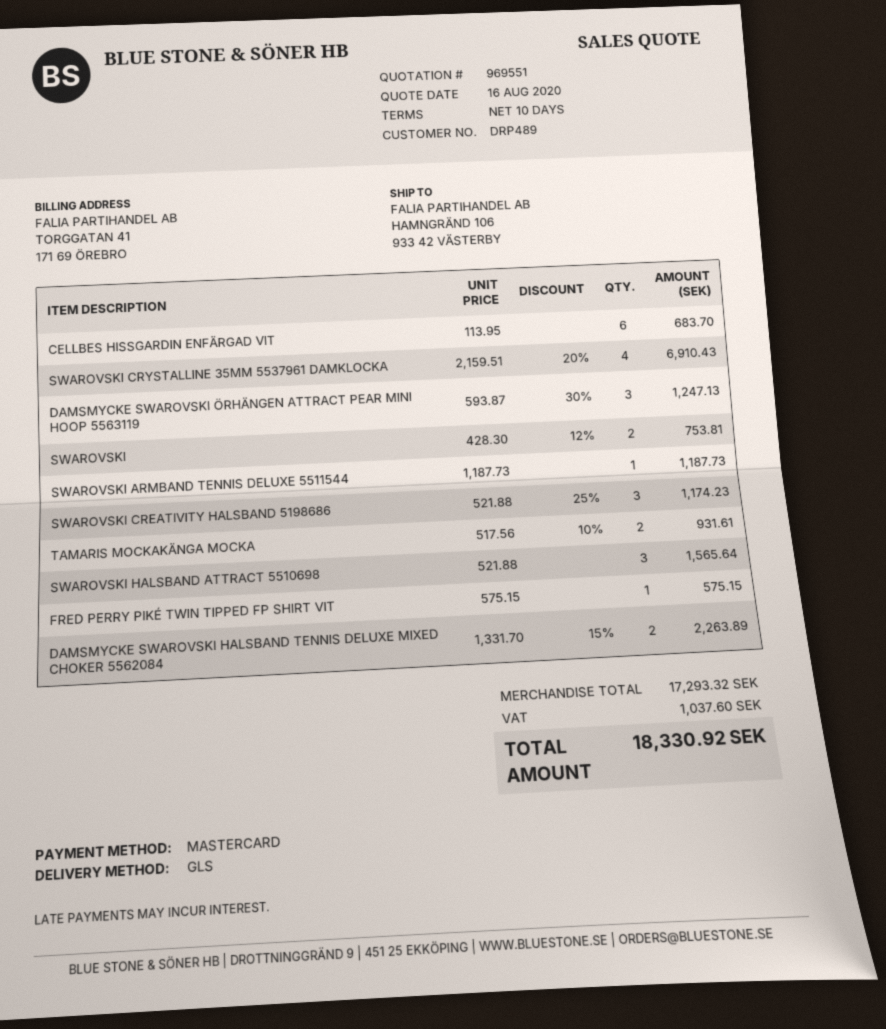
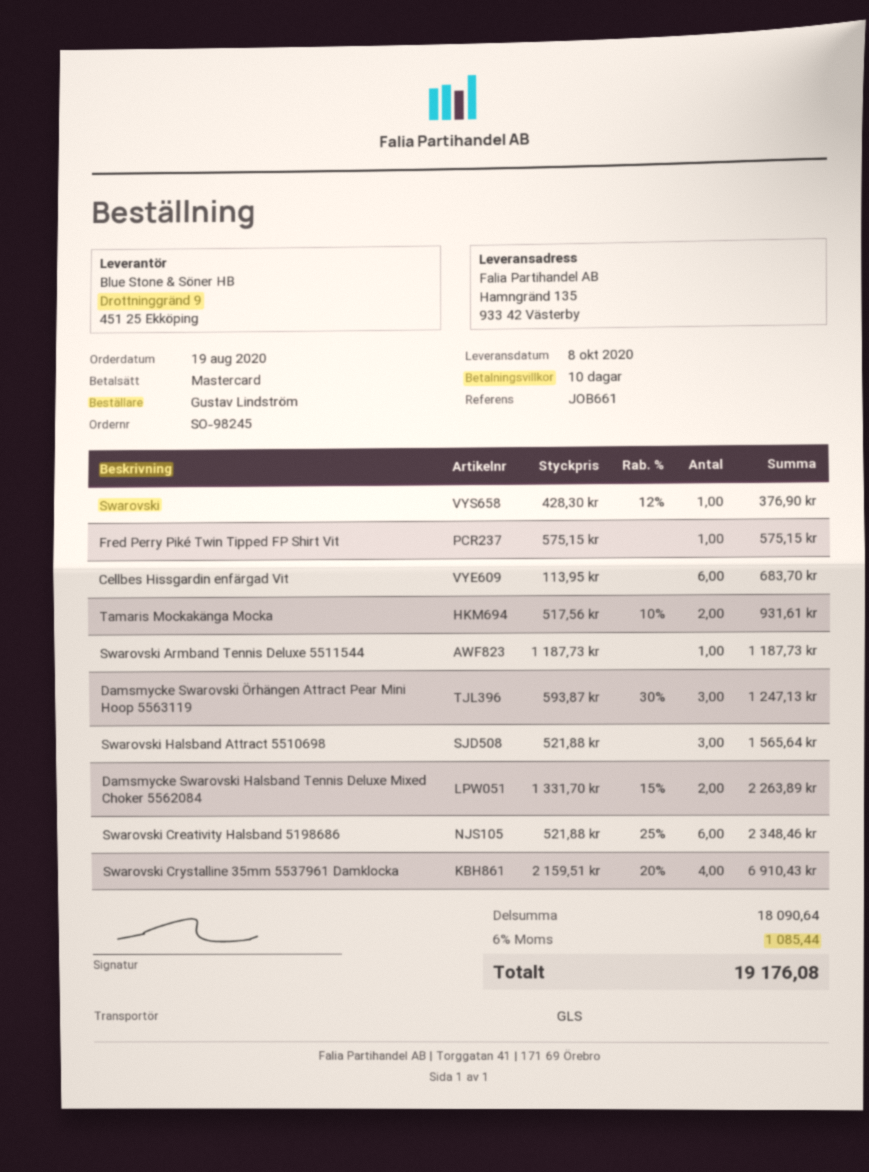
ship to: HAMNGRÄND 106, 933 42 VÄSTERBY -> Hamngränd 135, 933 42 Västerby
SWAROVSKI: 2 x 428.30 - 12% = 753.81 -> 1 x 428.30 - 12% = 376.90
SWAROVSKI CREATIVITY HALSBAND 5198686: 3 x 521.88 - 25% = 1174.23 -> 6 x 521.88 - 25% = 2348.46
subtotal: 17293.32 -> 18090.64
tax: 1037.60 -> 1085.44
total: 18330.92 -> 19176.08

